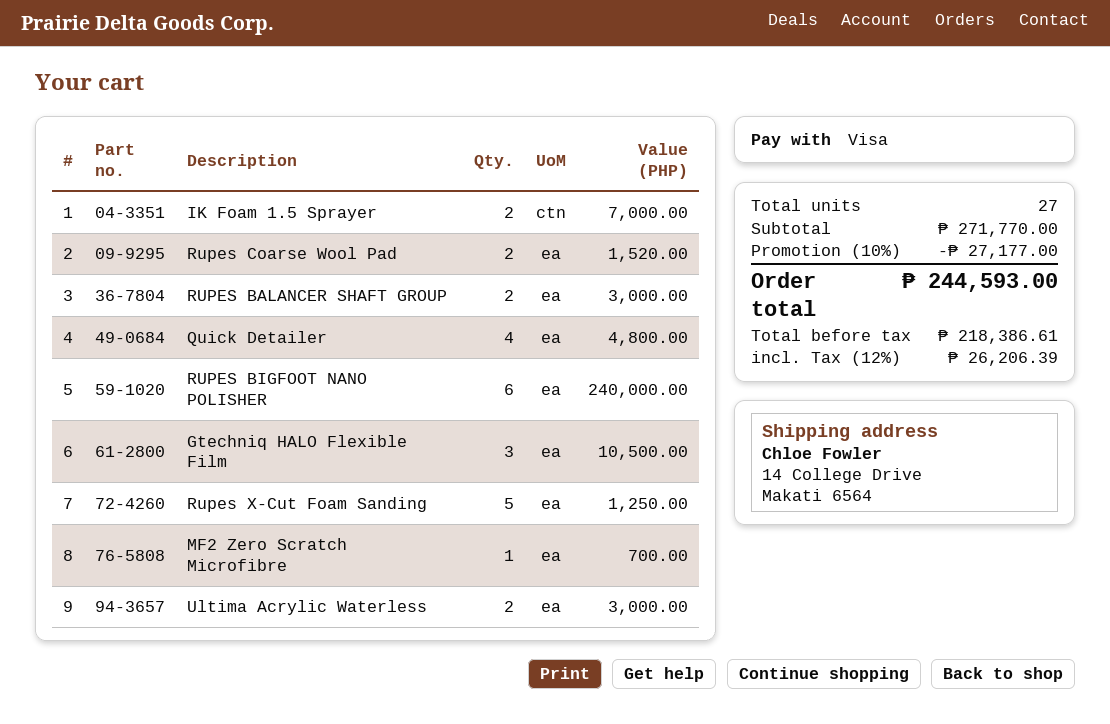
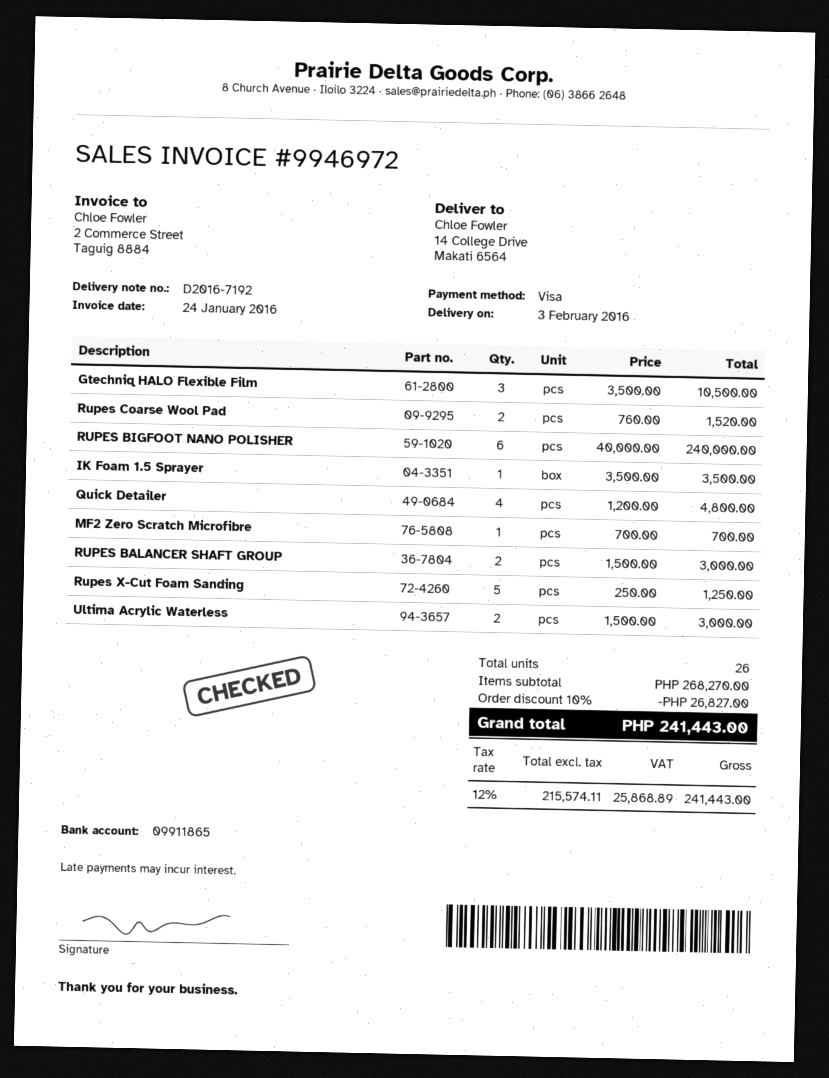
IK Foam 1.5 Sprayer: 2 for 7000.00 -> 1 for 3500.00
total quantity: 27 -> 26
subtotal: 271770.00 -> 268270.00
discount: 10% = 27177.00 -> 10% = 26827.00
net: 218386.61 -> 215574.11
tax: 12% = 26206.39 -> 12% = 25868.89
total: 244593.00 -> 241443.00

